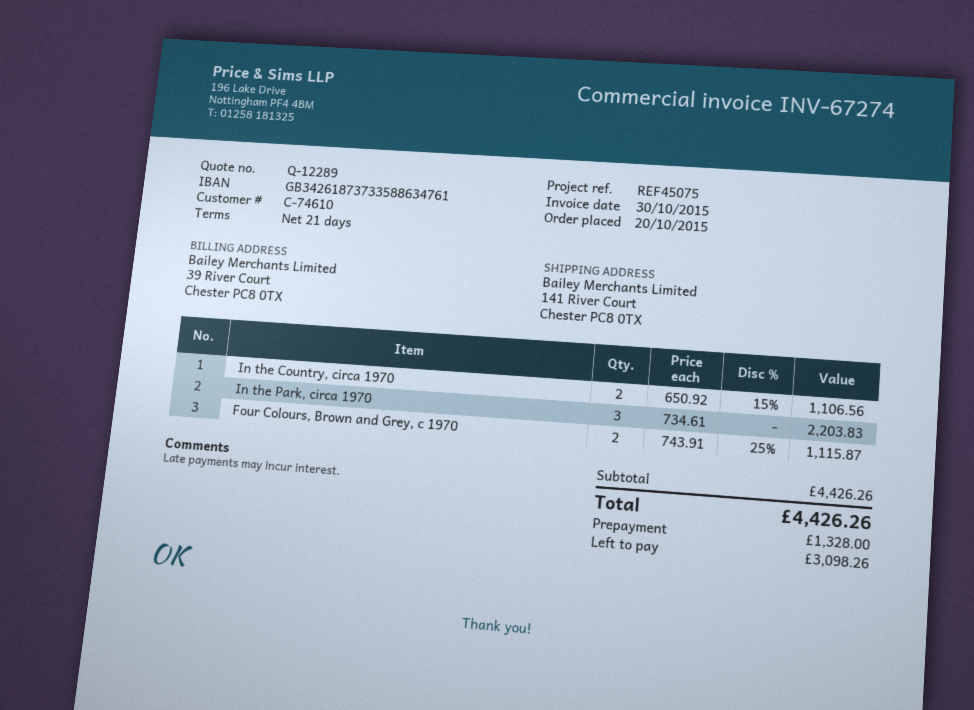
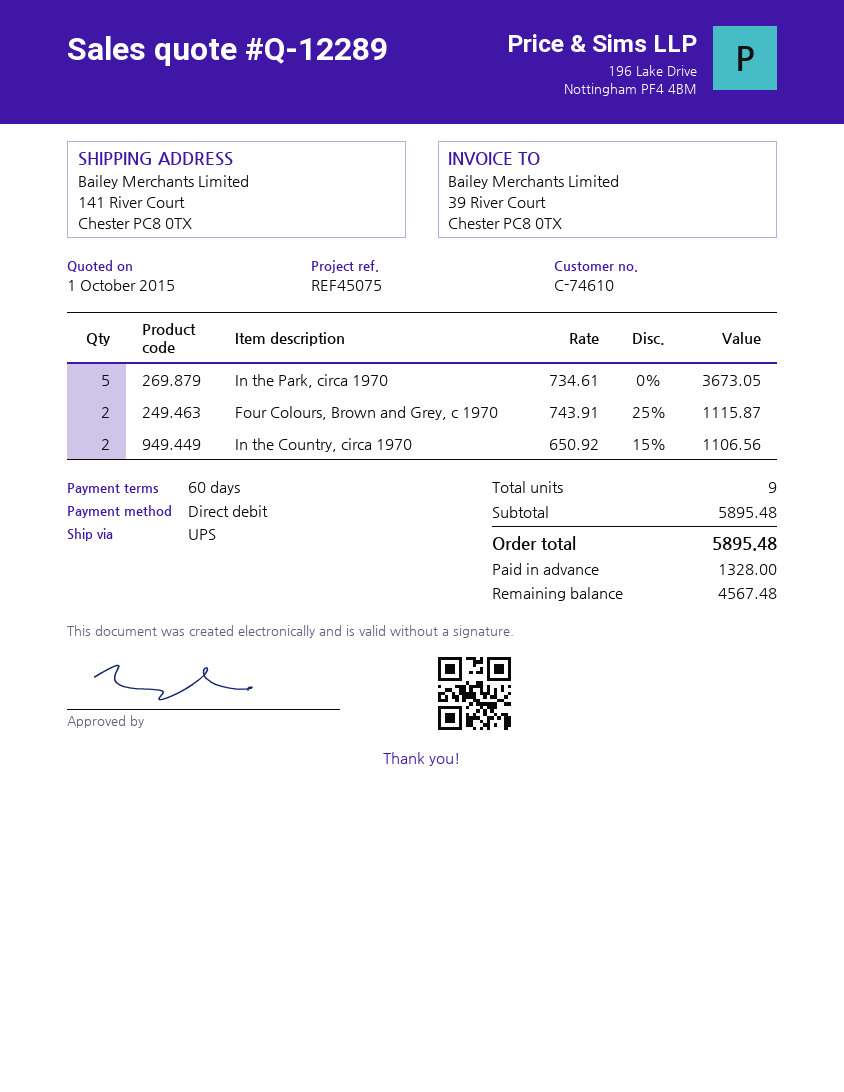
payment terms: 21 days -> 60 days
In the Park, circa 1970: 3 x 734.61 = 2203.83 -> 5 x 734.61 = 3673.05
subtotal: 4426.26 -> 5895.48
total: 4426.26 -> 5895.48
balance: 3098.26 -> 4567.48

